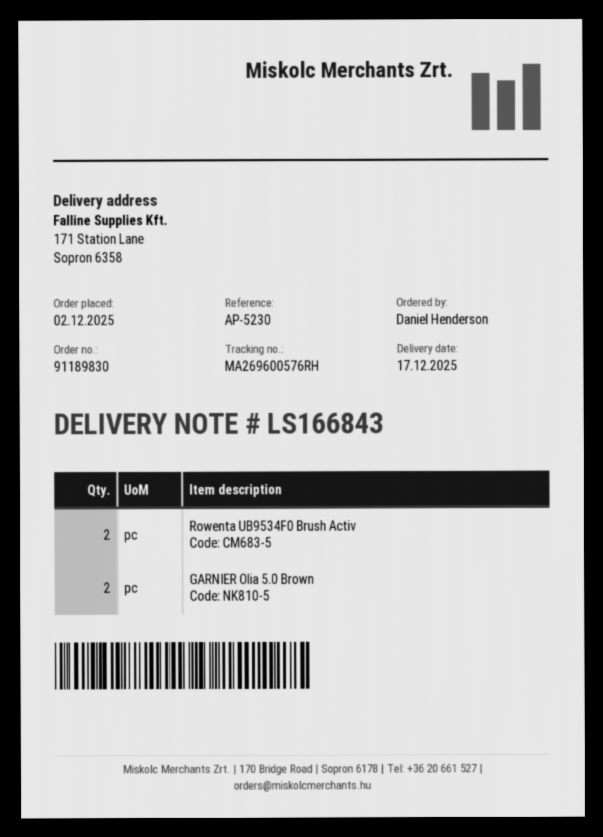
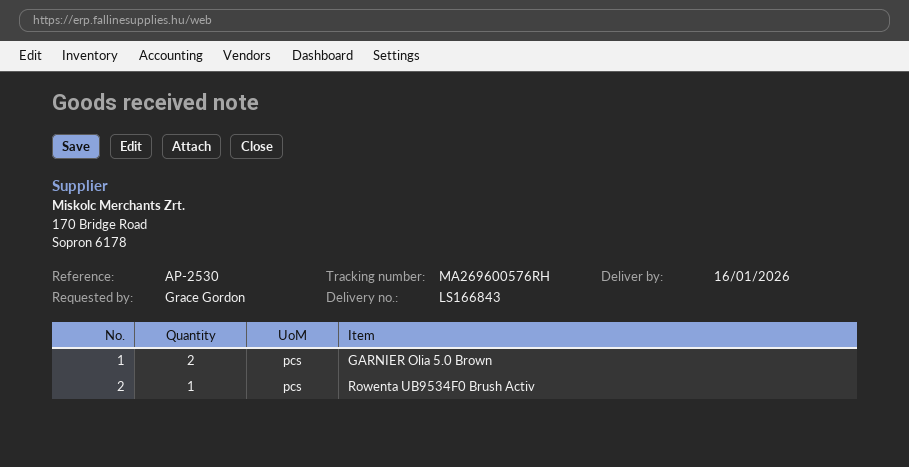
delivery date: 2025-12-17 -> 2026-01-16
reference: AP-5230 -> AP-2530
ordered by: Daniel Henderson -> Grace Gordon
Rowenta UB9534F0 Brush Activ: 2 -> 1

